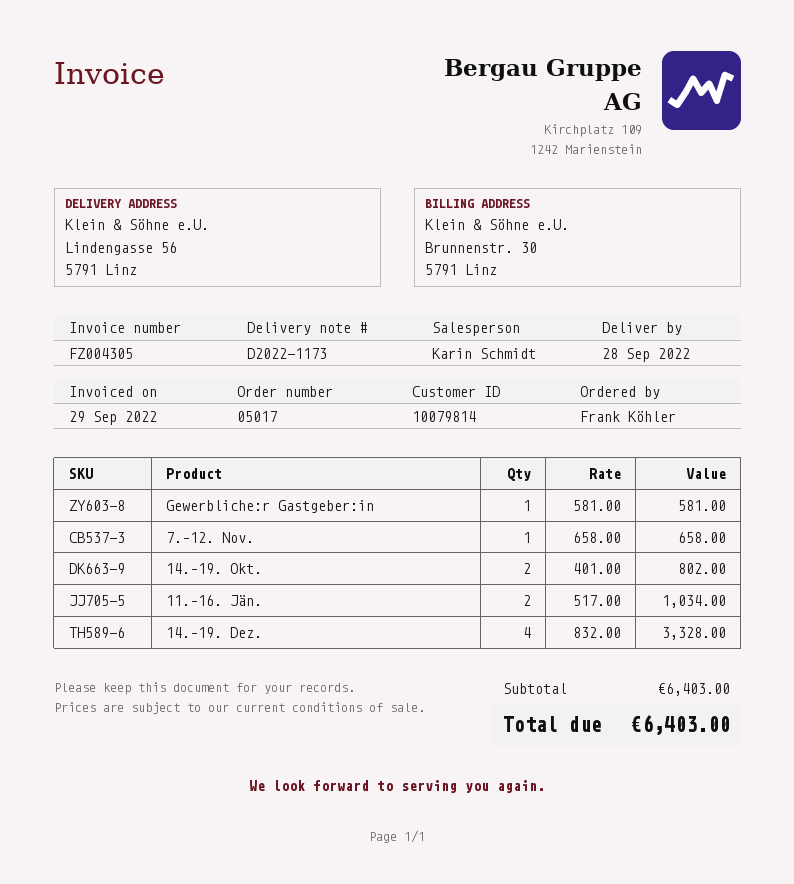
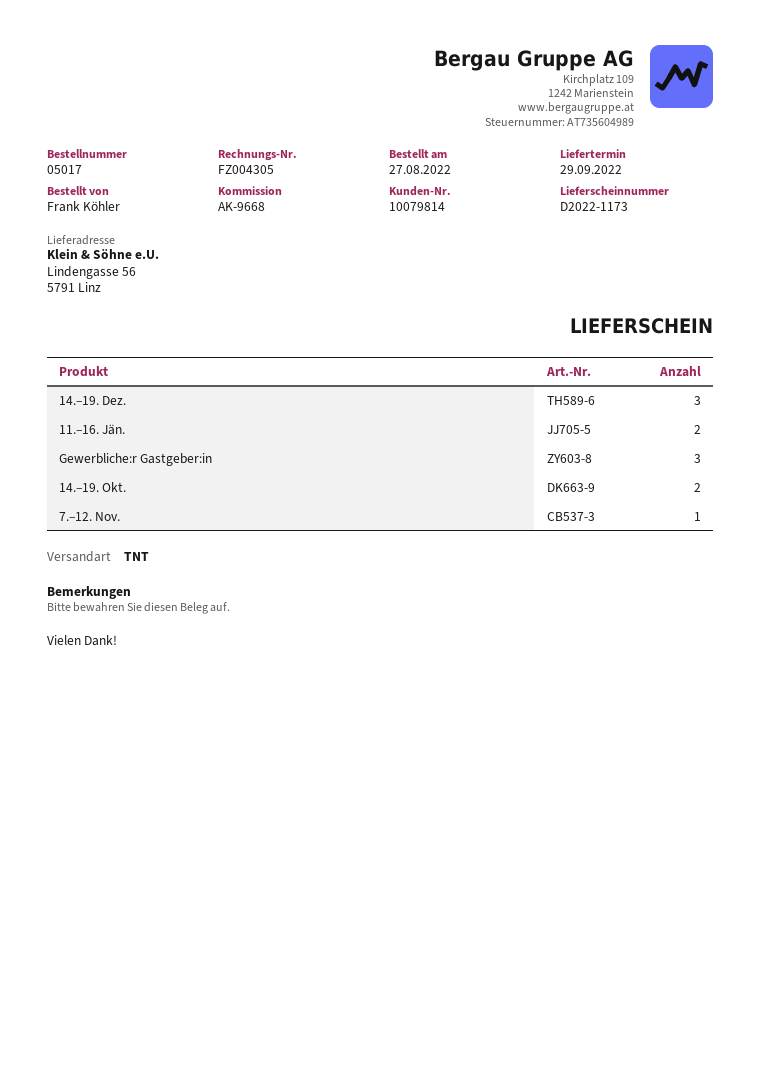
delivery date: 2022-09-28 -> 2022-09-29
Gewerbliche:r Gastgeber:in: 1 -> 3
14.–19. Dez.: 4 -> 3

